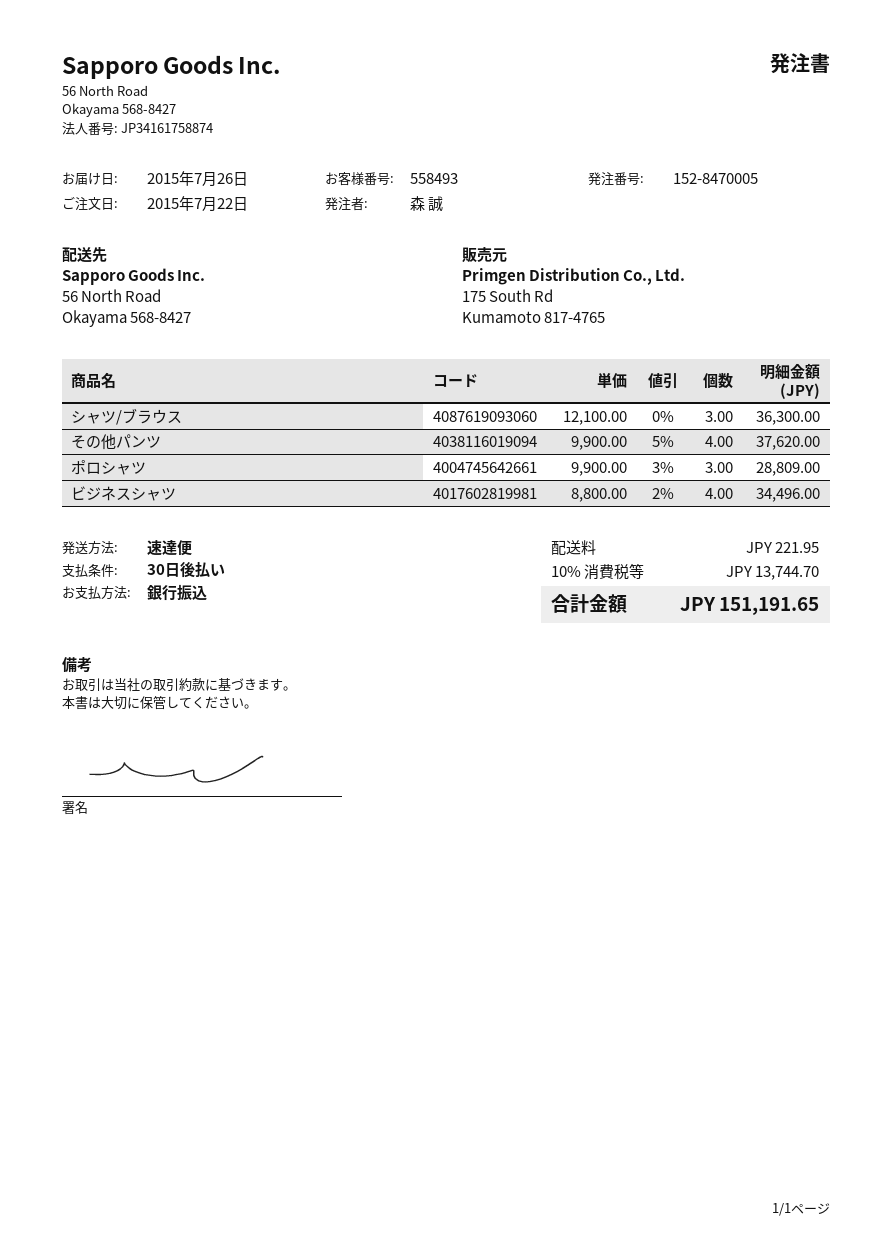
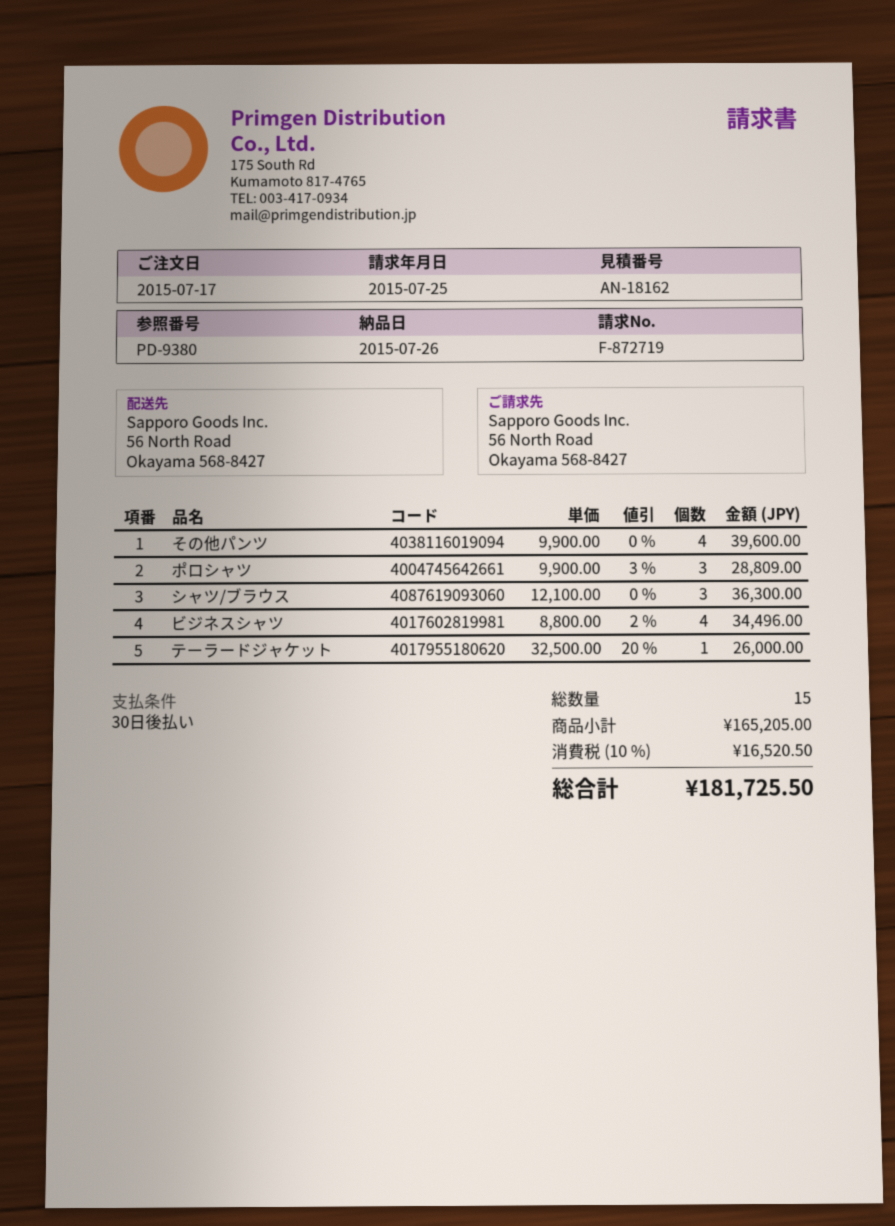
order date: 2015-07-22 -> 2015-07-17
その他パンツ: 4 x 9900.00 - 5% = 37620.00 -> 4 x 9900.00 = 39600.00
テーラードジャケット: none -> 1 x 32500.00 - 20% = 26000.00
shipping: 221.95 -> none
tax: 10% = 13744.70 -> 10% = 16520.50
total: 151191.65 -> 181725.50

